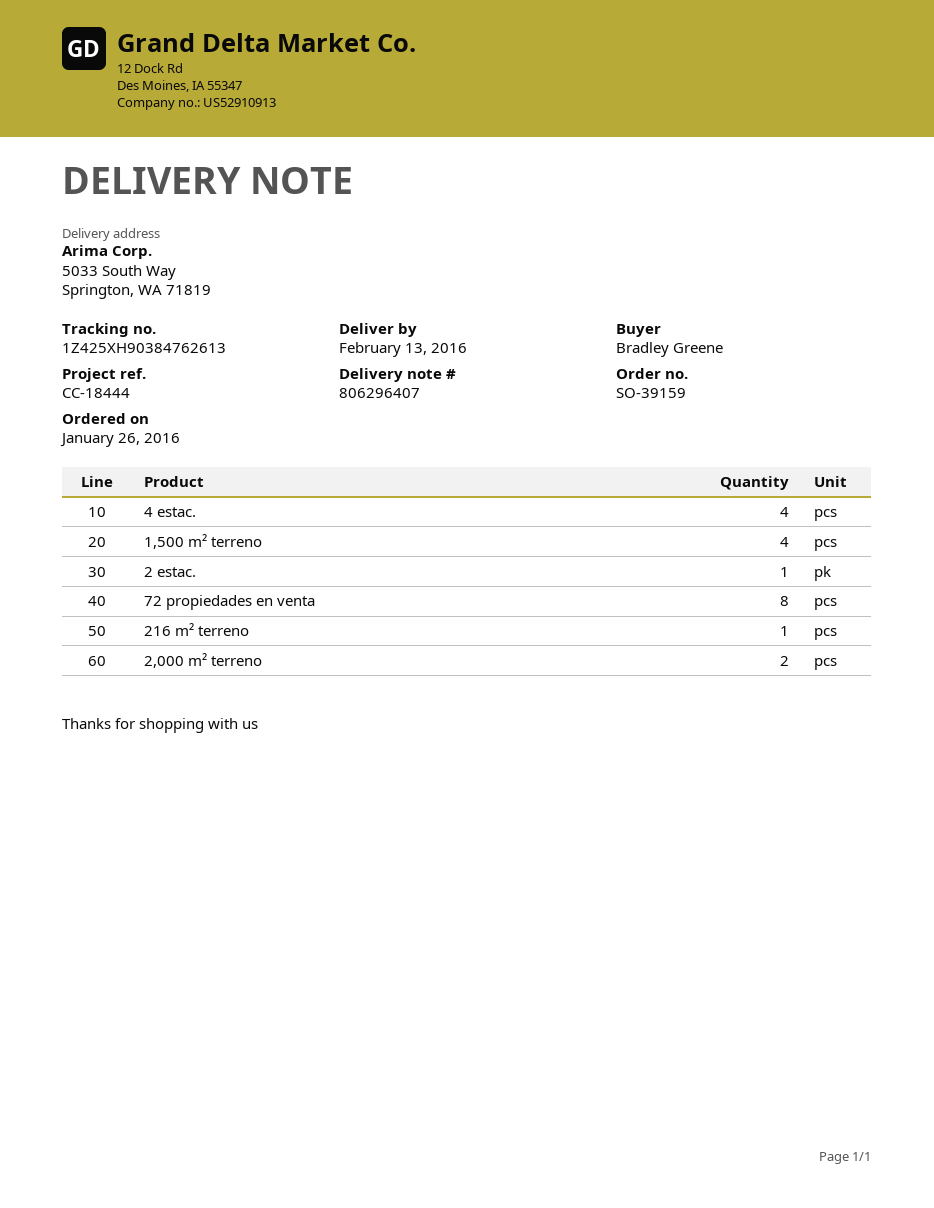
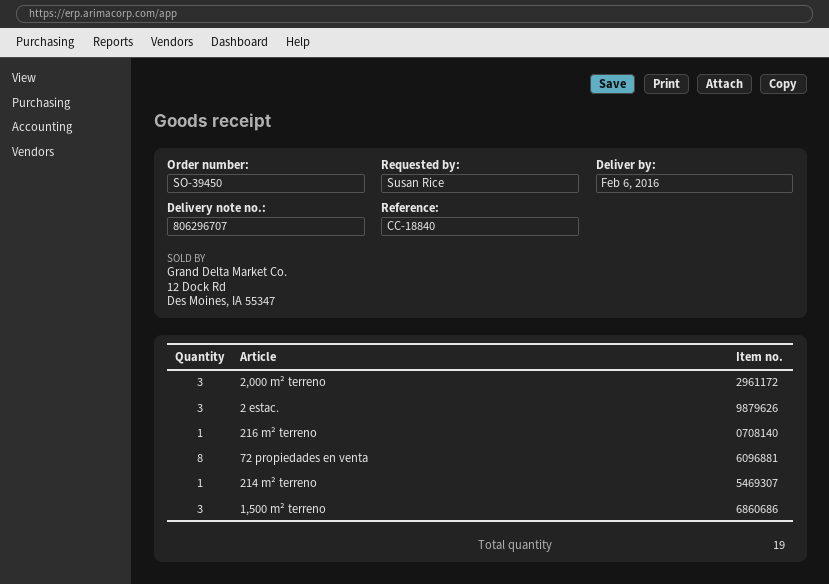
order number: SO-39159 -> SO-39450
delivery note number: 806296407 -> 806296707
delivery date: 2016-02-13 -> 2016-02-06
reference: CC-18444 -> CC-18840
ordered by: Bradley Greene -> Susan Rice
4 estac.: 4 -> none
1,500 m² terreno: 4 -> 3
2 estac.: 1 -> 3
2,000 m² terreno: 2 -> 3
214 m² terreno: none -> 1

